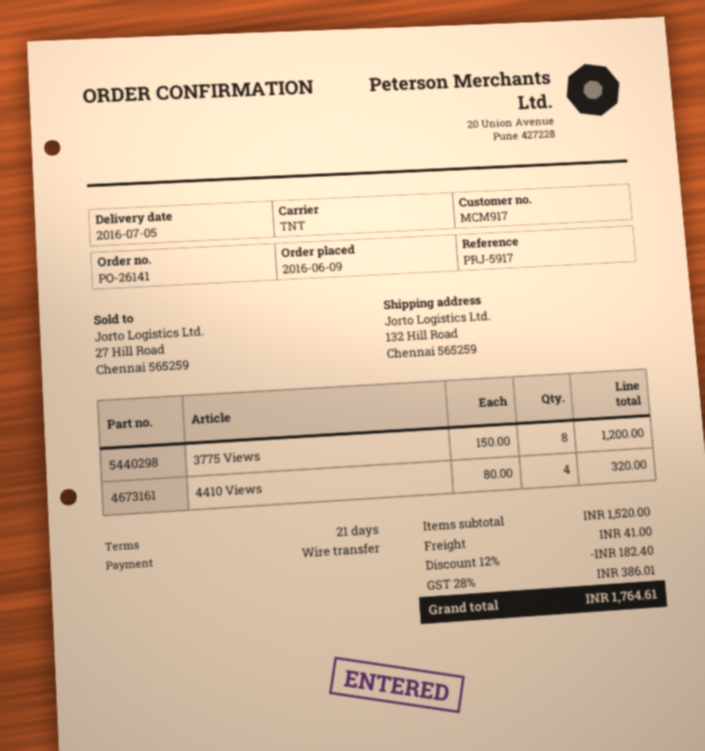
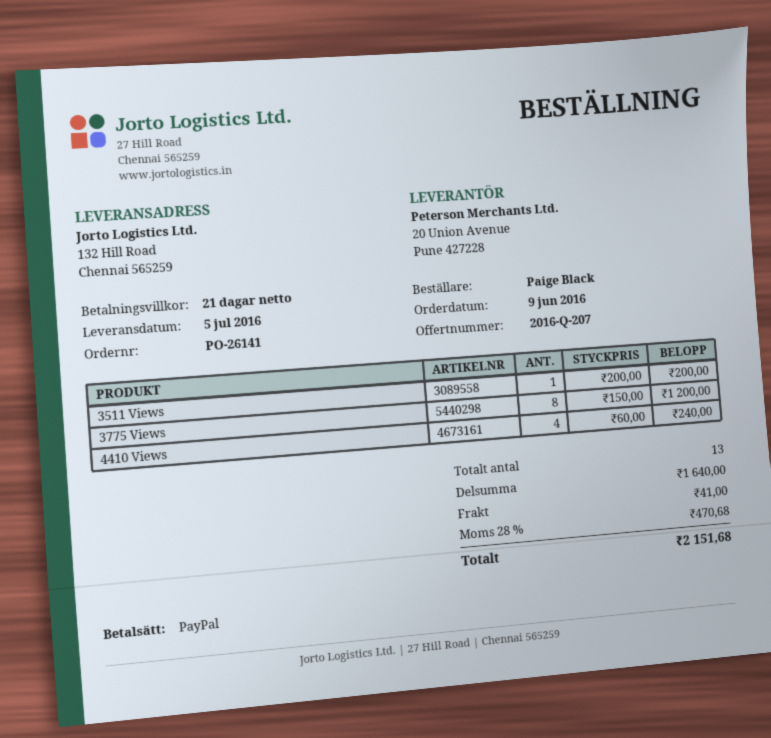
payment method: bank transfer -> PayPal
4410 Views: 4 x 80.00 = 320.00 -> 4 x 60.00 = 240.00
3511 Views: none -> 1 x 200.00 = 200.00
subtotal: 1520.00 -> 1640.00
discount: 12% = 182.40 -> none
tax: 28% = 386.01 -> 28% = 470.68
total: 1764.61 -> 2151.68

